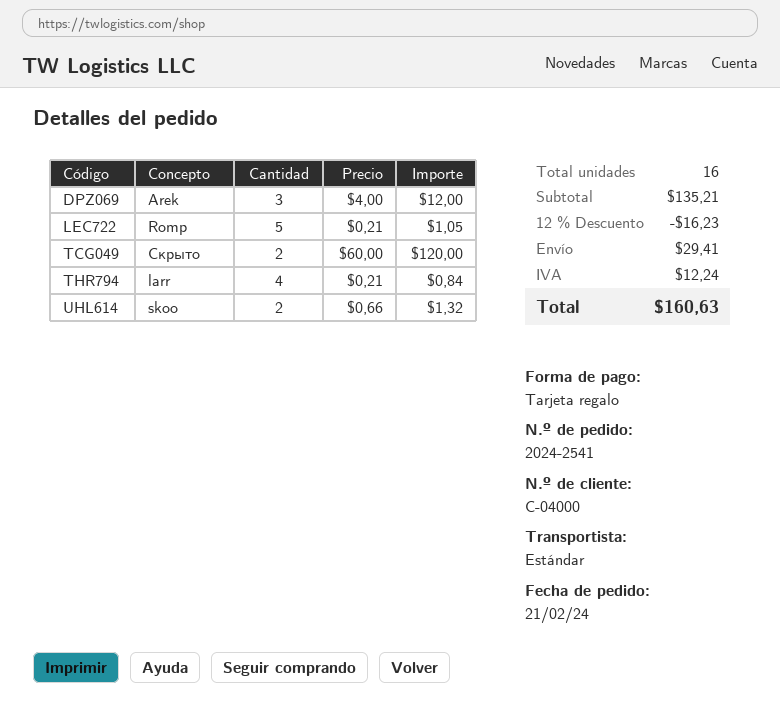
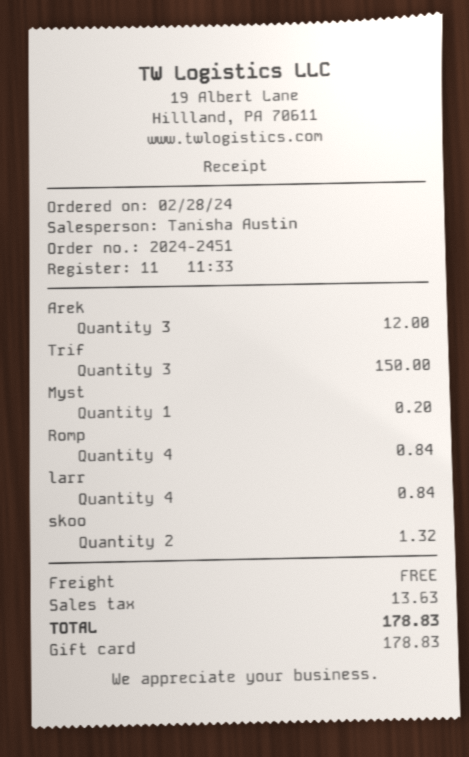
order number: 2024-2541 -> 2024-2451
order date: 2024-02-21 -> 2024-02-28
Romp: 5 for 1.05 -> 4 for 0.84
Скрыто: 2 for 120.00 -> none
Trif: none -> 3 for 150.00
Myst: none -> 1 for 0.20
discount: 12% = 16.23 -> none
shipping: 29.41 -> 0.00
tax: 12.24 -> 13.63
total: 160.63 -> 178.83

